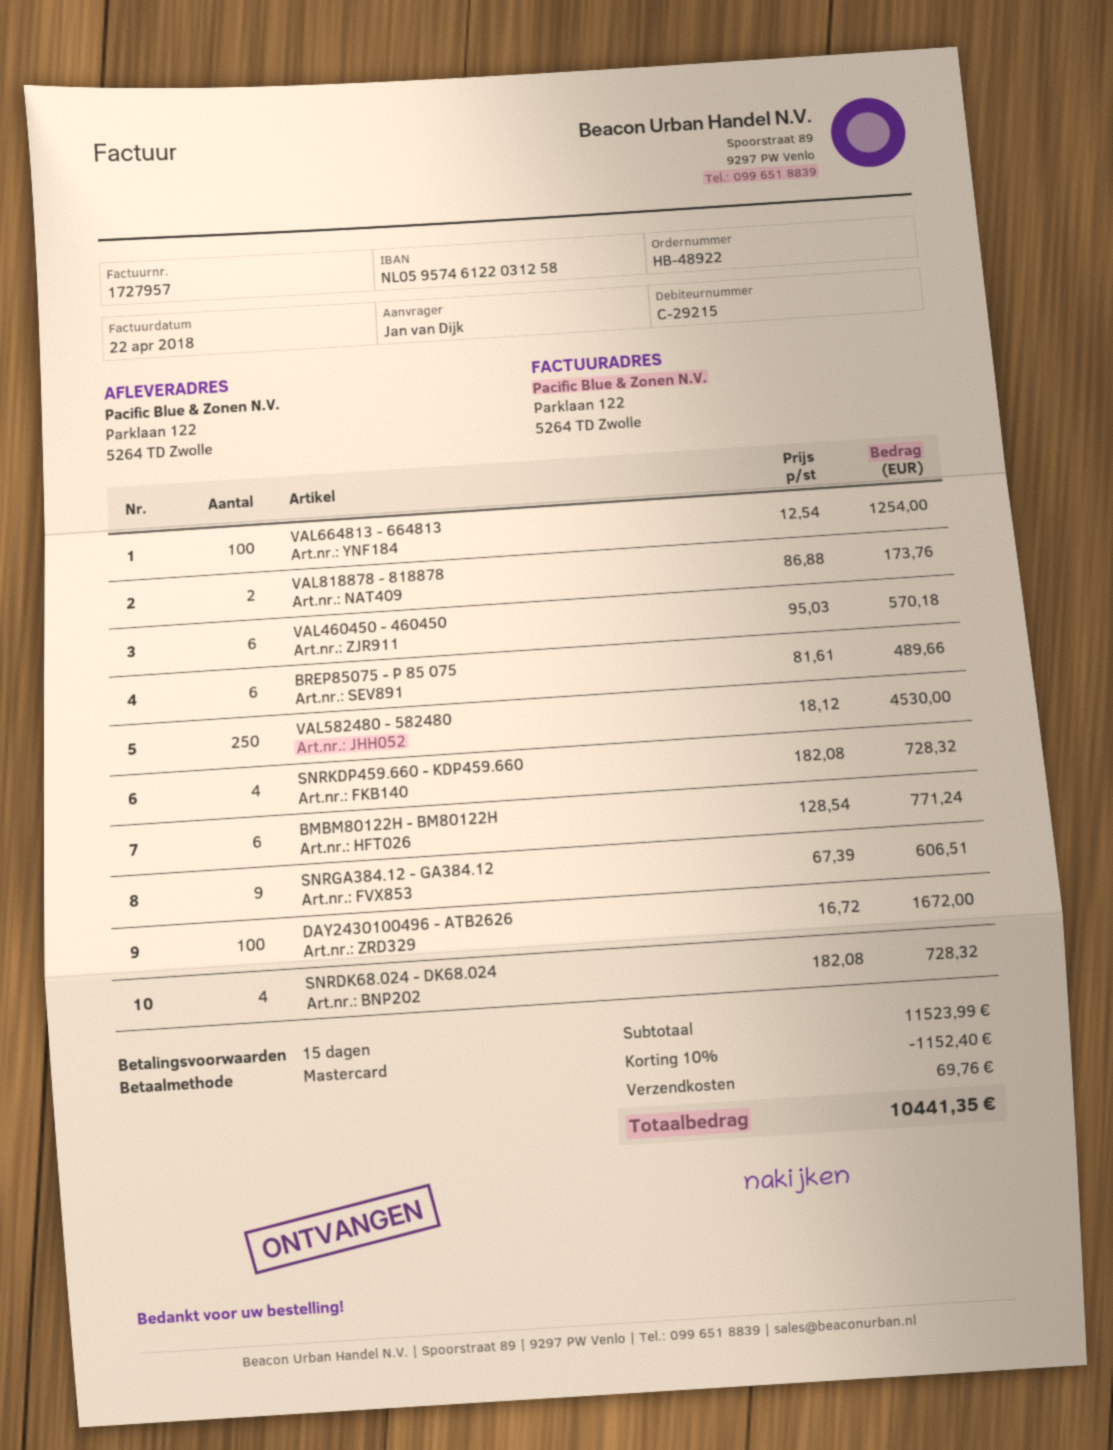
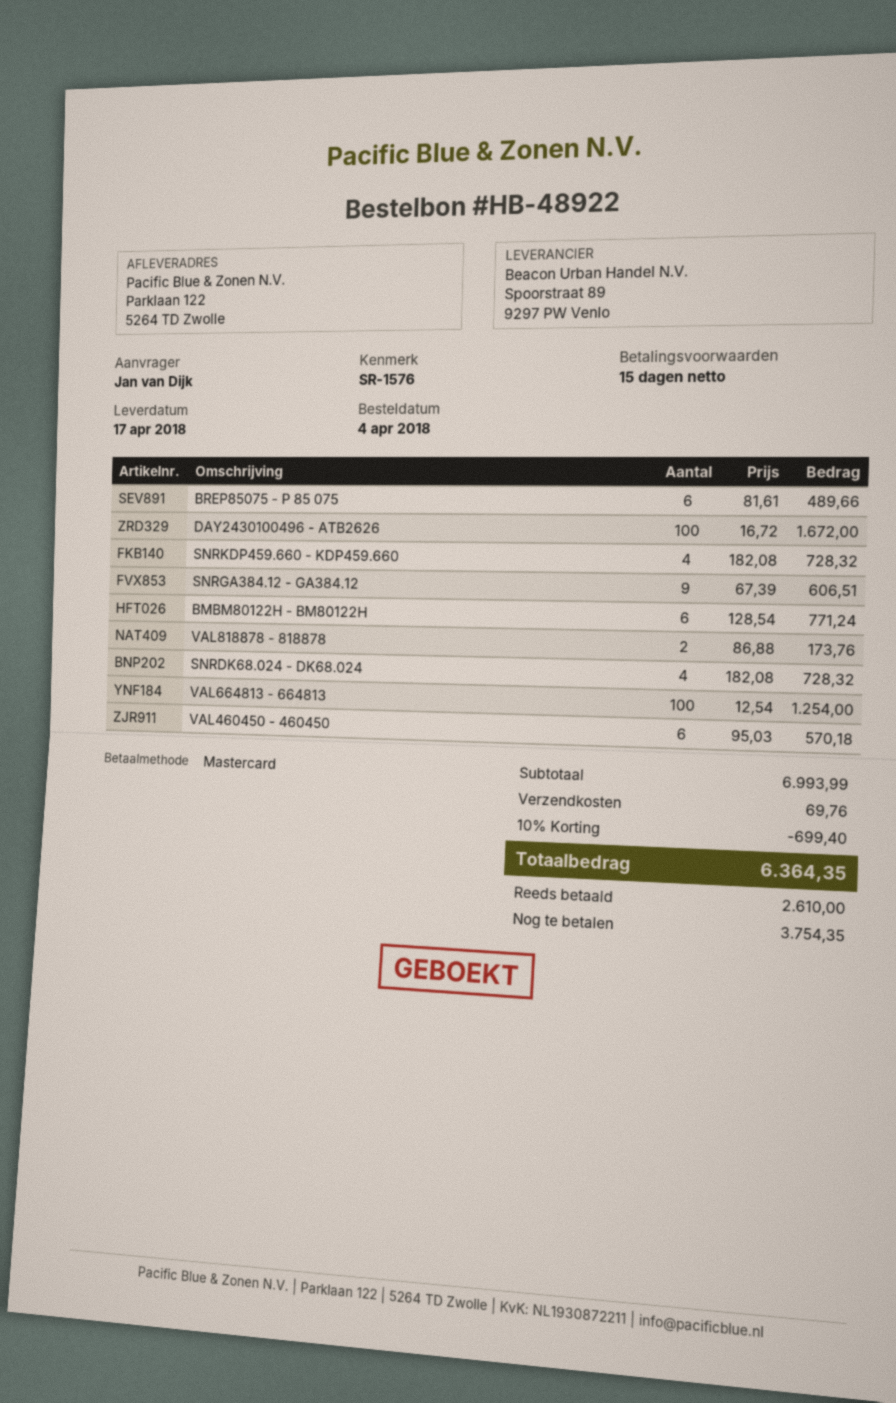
VAL582480 - 582480: 250 x 18.12 = 4530.00 -> none
subtotal: 11523.99 -> 6993.99
discount: 10% = 1152.40 -> 10% = 699.40
total: 10441.35 -> 6364.35

